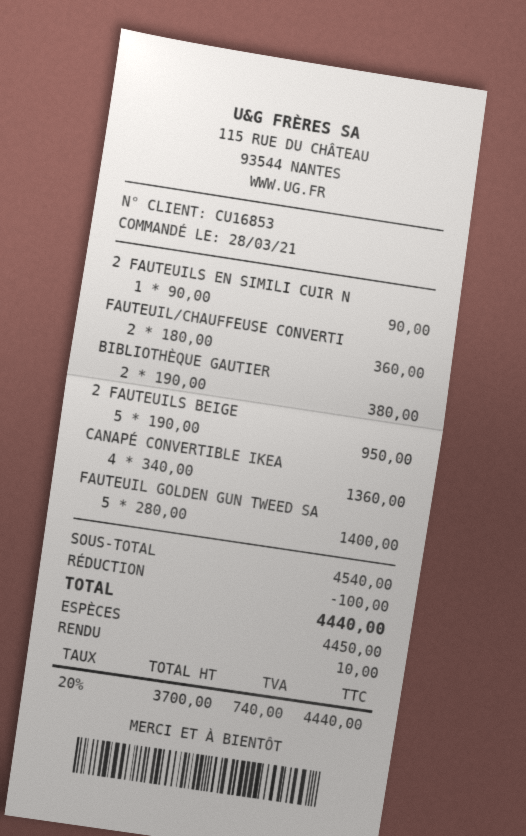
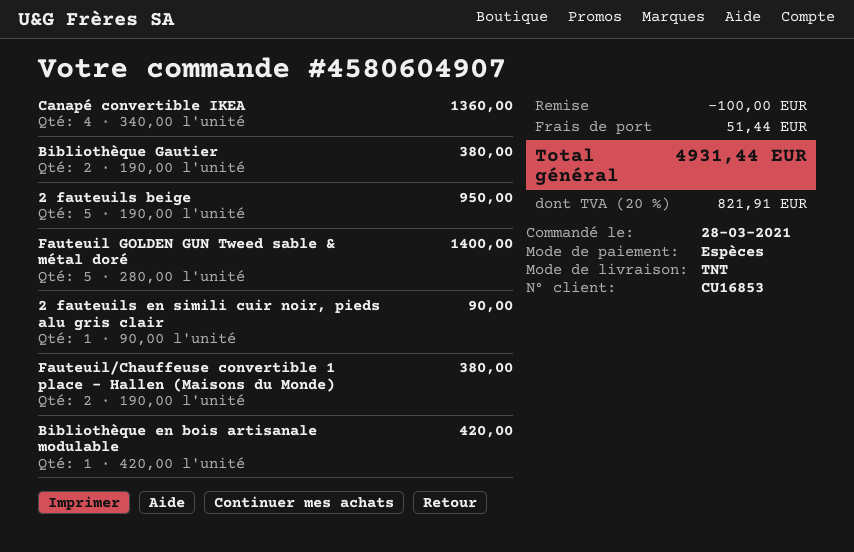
FAUTEUIL/CHAUFFEUSE CONVERTI: 2 x 180.00 = 360.00 -> 2 x 190.00 = 380.00
Bibliothèque en bois artisanale modulable: none -> 1 x 420.00 = 420.00
shipping: none -> 51.44
tax: 20% = 740.00 -> 20% = 821.91
total: 4440.00 -> 4931.44

